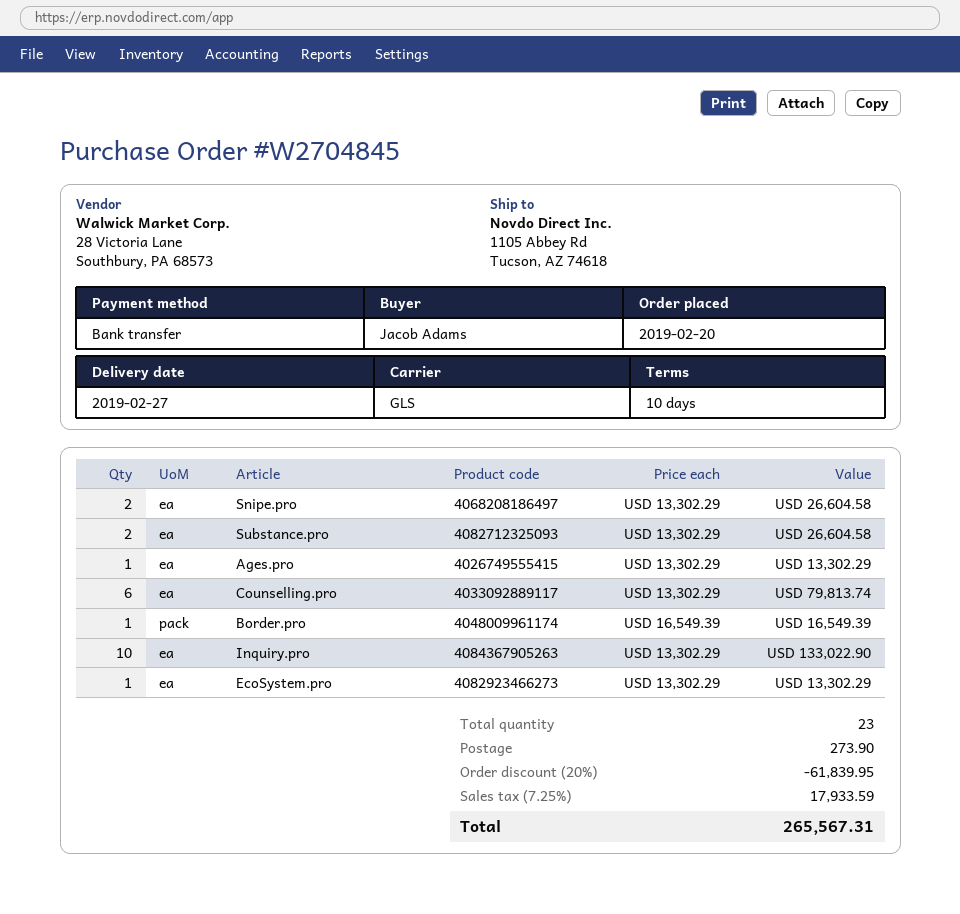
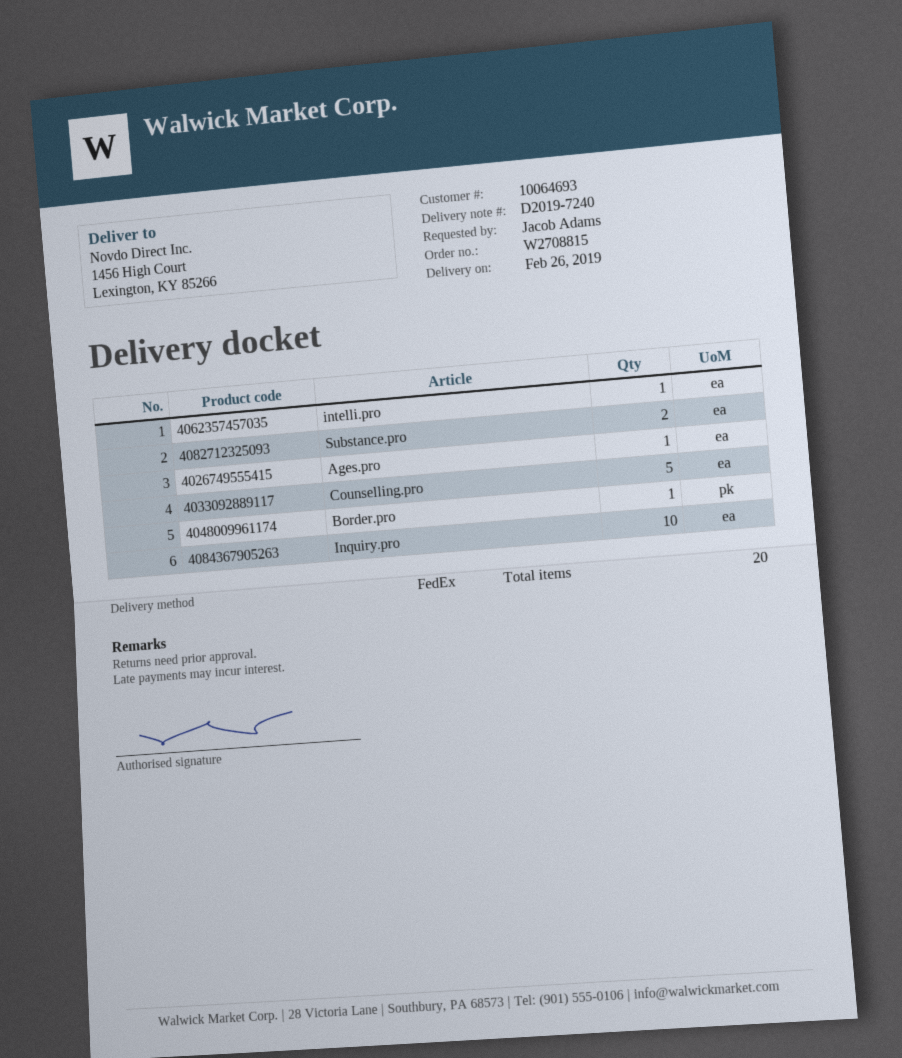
order number: W2704845 -> W2708815
delivery date: 2019-02-27 -> 2019-02-26
shipping method: GLS -> FedEx
ship to: 1105 Abbey Rd, Tucson, AZ 74618 -> 1456 High Court, Lexington, KY 85266
Snipe.pro: 2 -> none
Counselling.pro: 6 -> 5
EcoSystem.pro: 1 -> none
intelli.pro: none -> 1
total quantity: 23 -> 20

